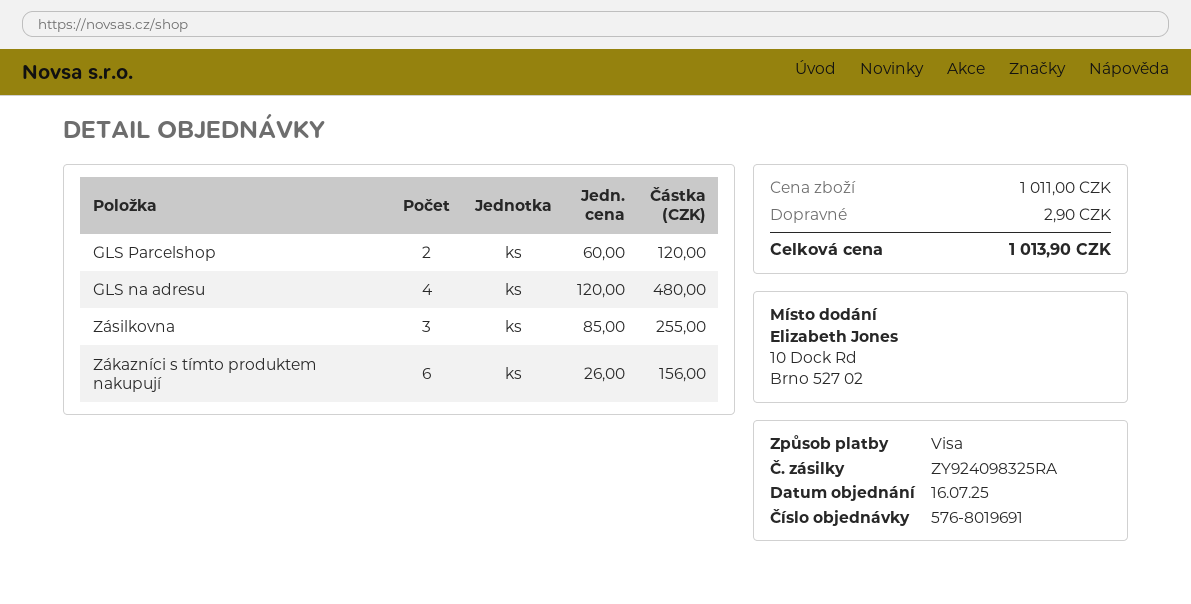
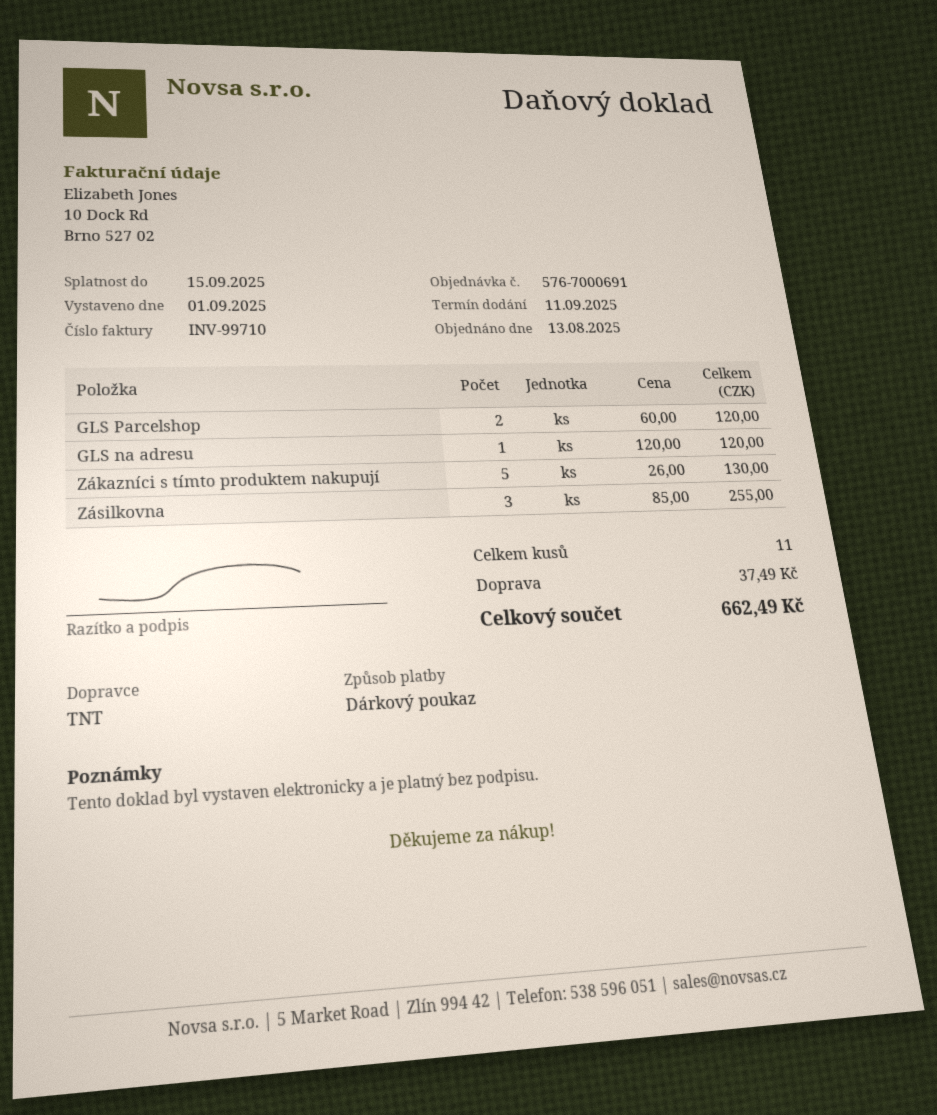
order number: 576-8019691 -> 576-7000691
order date: 2025-07-16 -> 2025-08-13
payment method: Visa -> gift card
GLS na adresu: 4 x 120.00 = 480.00 -> 1 x 120.00 = 120.00
Zákazníci s tímto produktem nakupují: 6 x 26.00 = 156.00 -> 5 x 26.00 = 130.00
shipping: 2.90 -> 37.49
total: 1013.90 -> 662.49

